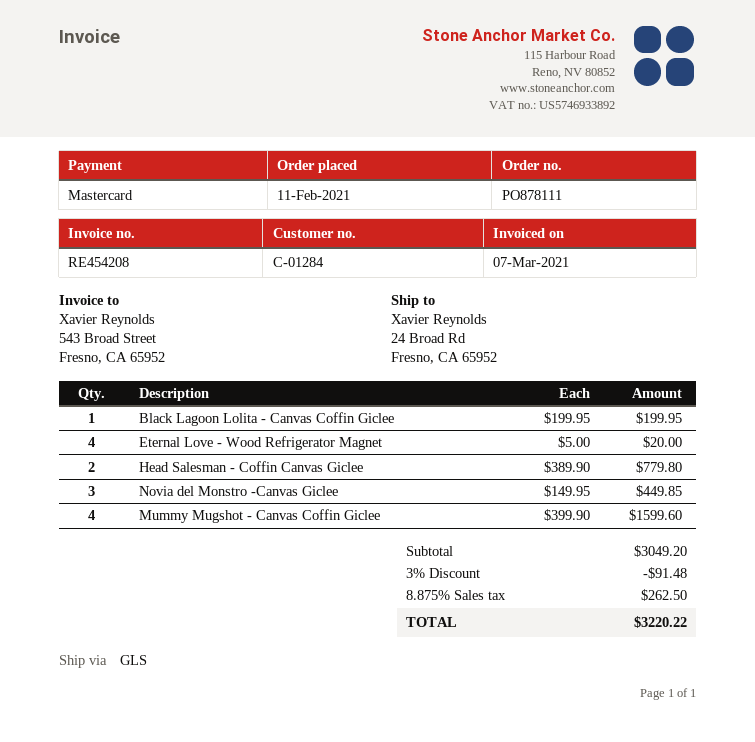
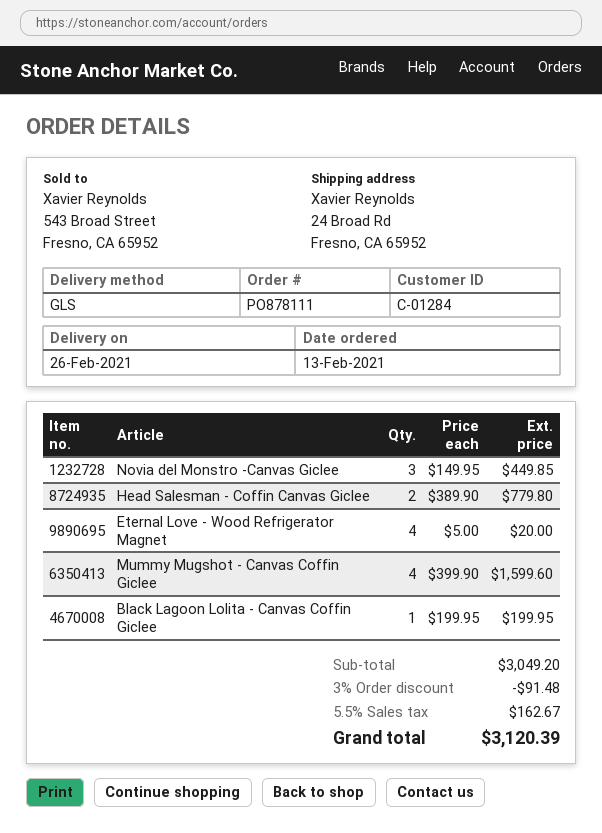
order date: 2021-02-11 -> 2021-02-13
tax: 8.875% = 262.50 -> 5.5% = 162.67
total: 3220.22 -> 3120.39

